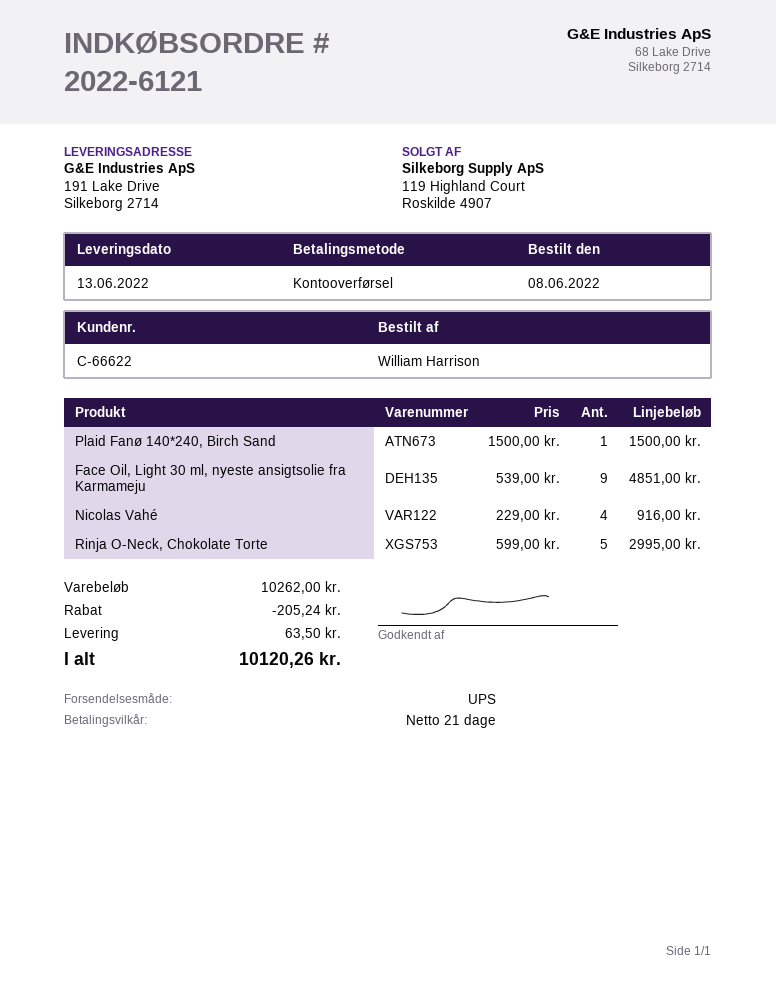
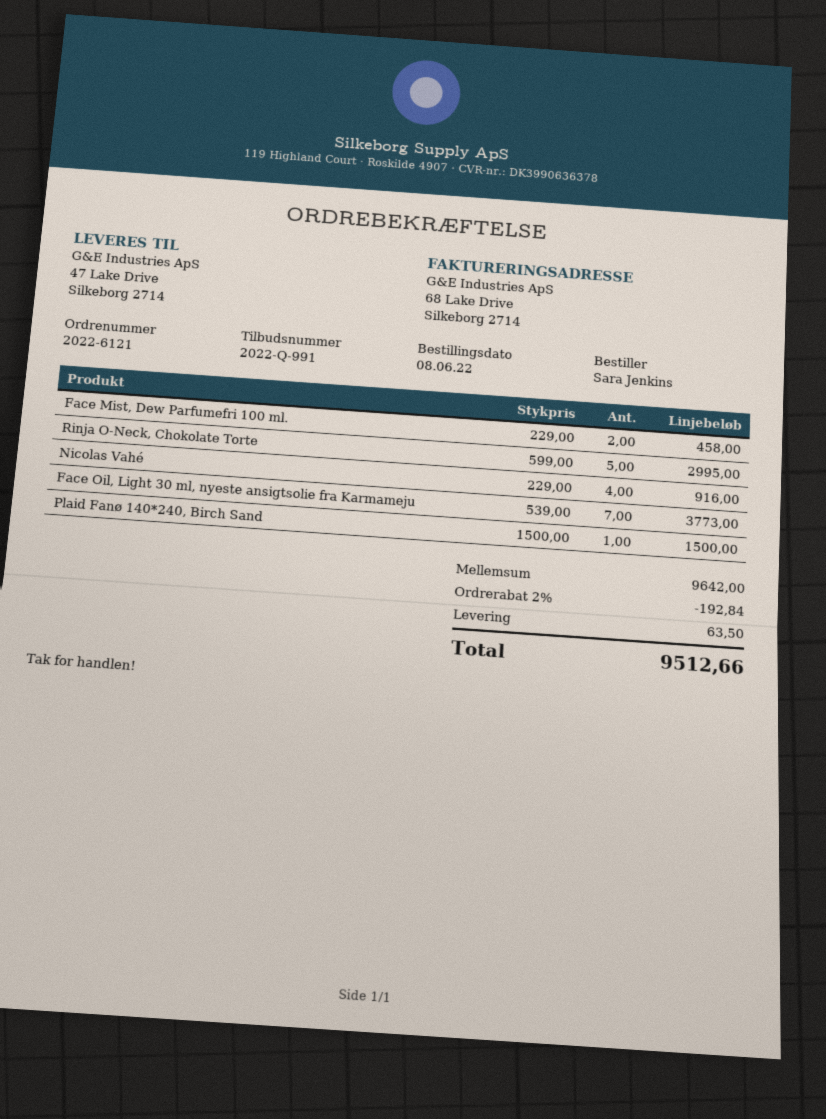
ordered by: William Harrison -> Sara Jenkins
ship to: 191 Lake Drive, Silkeborg 2714 -> 47 Lake Drive, Silkeborg 2714
Face Oil, Light 30 ml, nyeste ansigtsolie fra Karmameju: 9 x 539.00 = 4851.00 -> 7 x 539.00 = 3773.00
Face Mist, Dew Parfumefri 100 ml.: none -> 2 x 229.00 = 458.00
subtotal: 10262.00 -> 9642.00
discount: 205.24 -> 192.84
total: 10120.26 -> 9512.66

